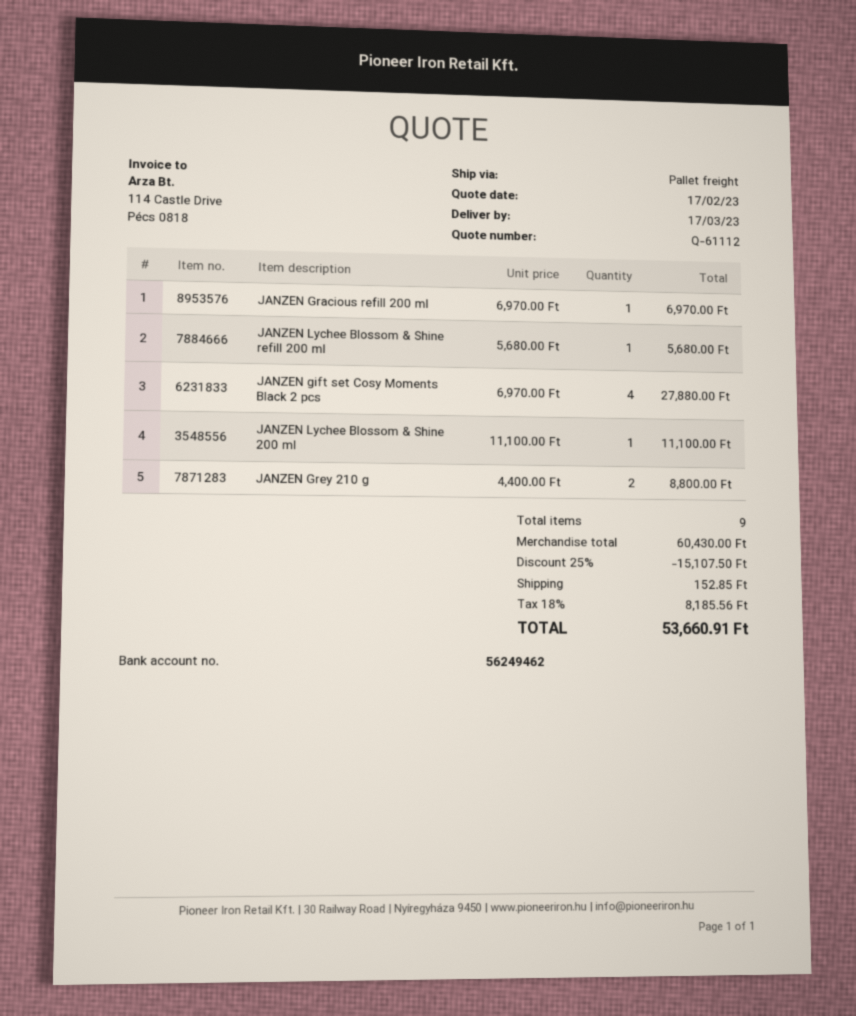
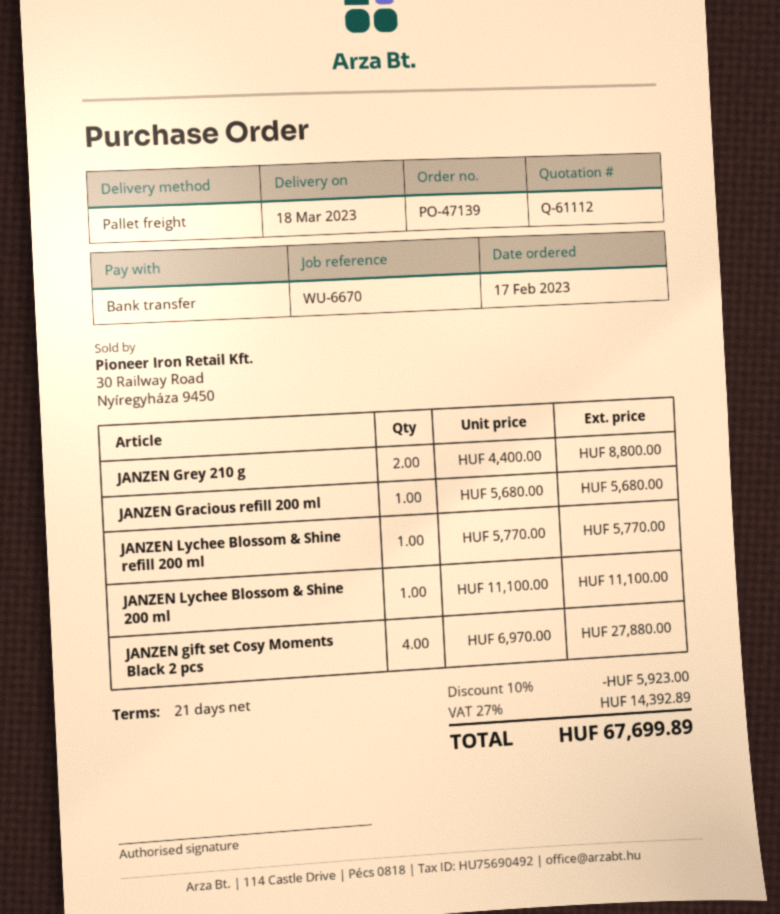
delivery date: 2023-03-17 -> 2023-03-18
JANZEN Gracious refill 200 ml: 1 x 6970.00 = 6970.00 -> 1 x 5680.00 = 5680.00
JANZEN Lychee Blossom & Shine refill 200 ml: 1 x 5680.00 = 5680.00 -> 1 x 5770.00 = 5770.00
discount: 25% = 15107.50 -> 10% = 5923.00
shipping: 152.85 -> none
tax: 18% = 8185.56 -> 27% = 14392.89
total: 53660.91 -> 67699.89

